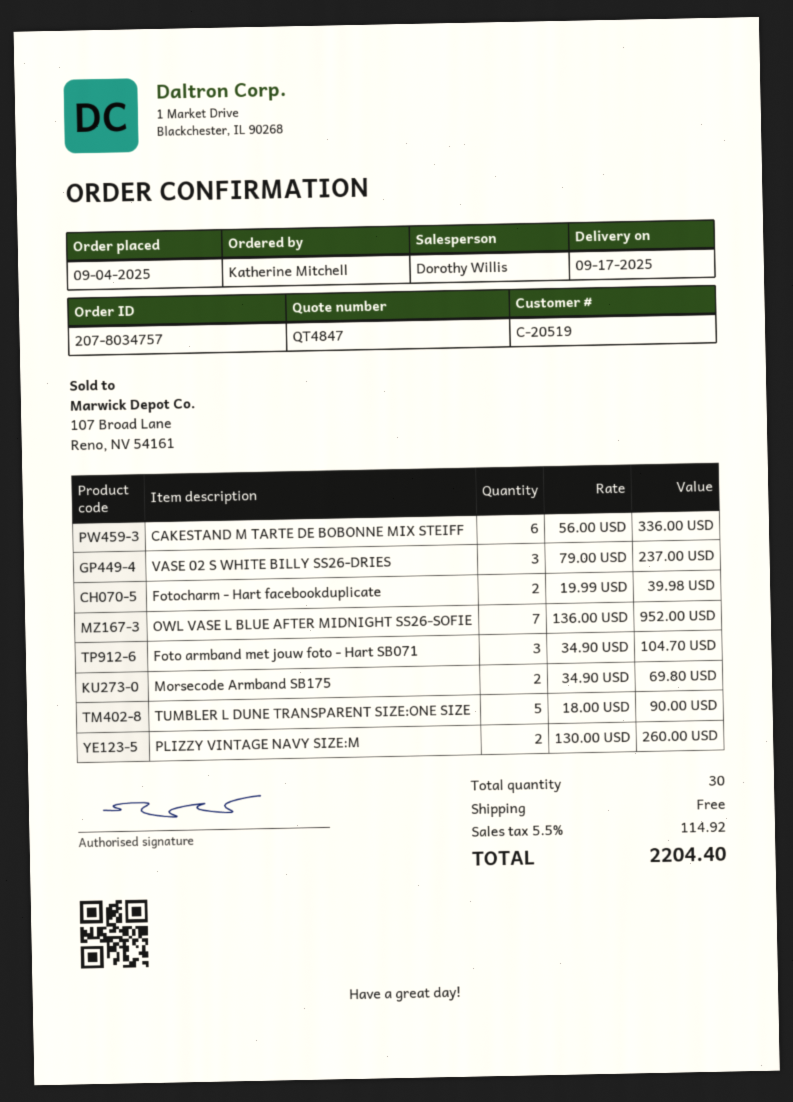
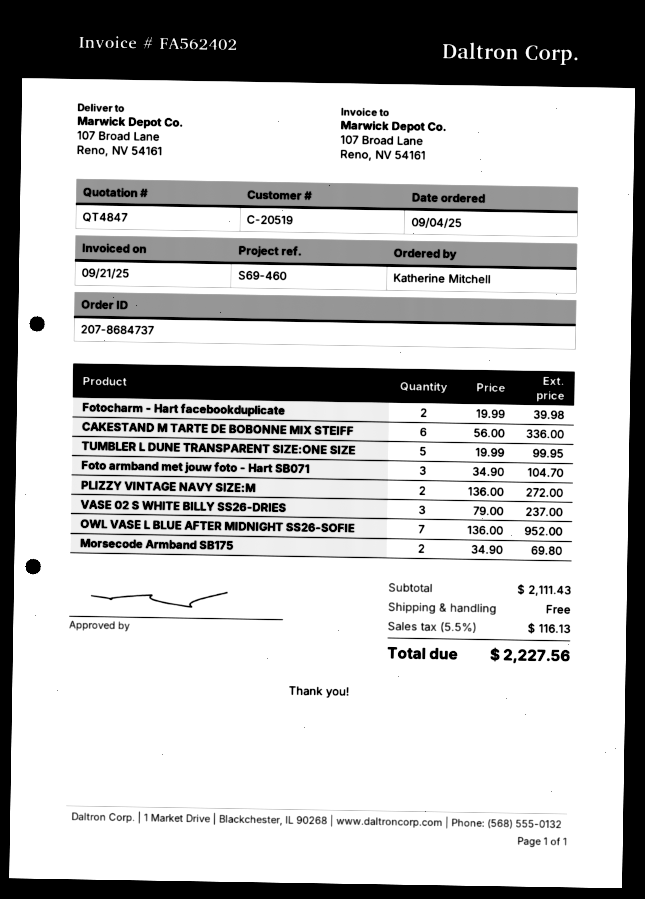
order number: 207-8034757 -> 207-8684737
TUMBLER L DUNE TRANSPARENT SIZE:ONE SIZE: 5 x 18.00 = 90.00 -> 5 x 19.99 = 99.95
PLIZZY VINTAGE NAVY SIZE:M: 2 x 130.00 = 260.00 -> 2 x 136.00 = 272.00
tax: 5.5% = 114.92 -> 5.5% = 116.13
total: 2204.40 -> 2227.56

